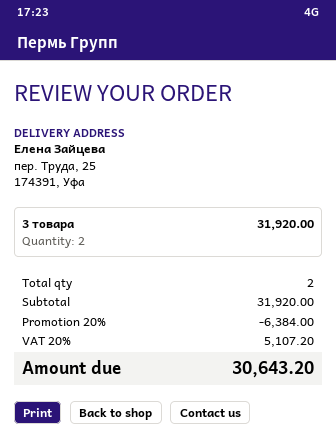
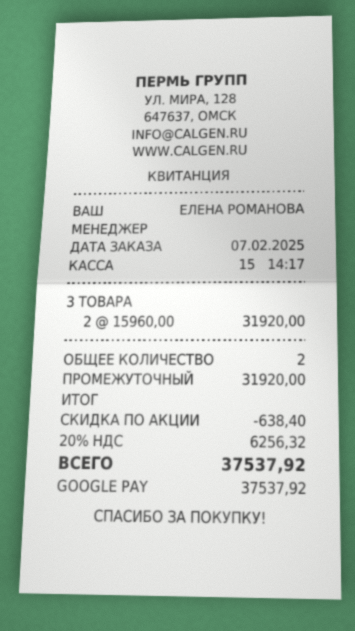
discount: 6384.00 -> 638.40
tax: 20% = 5107.20 -> 20% = 6256.32
total: 30643.20 -> 37537.92

